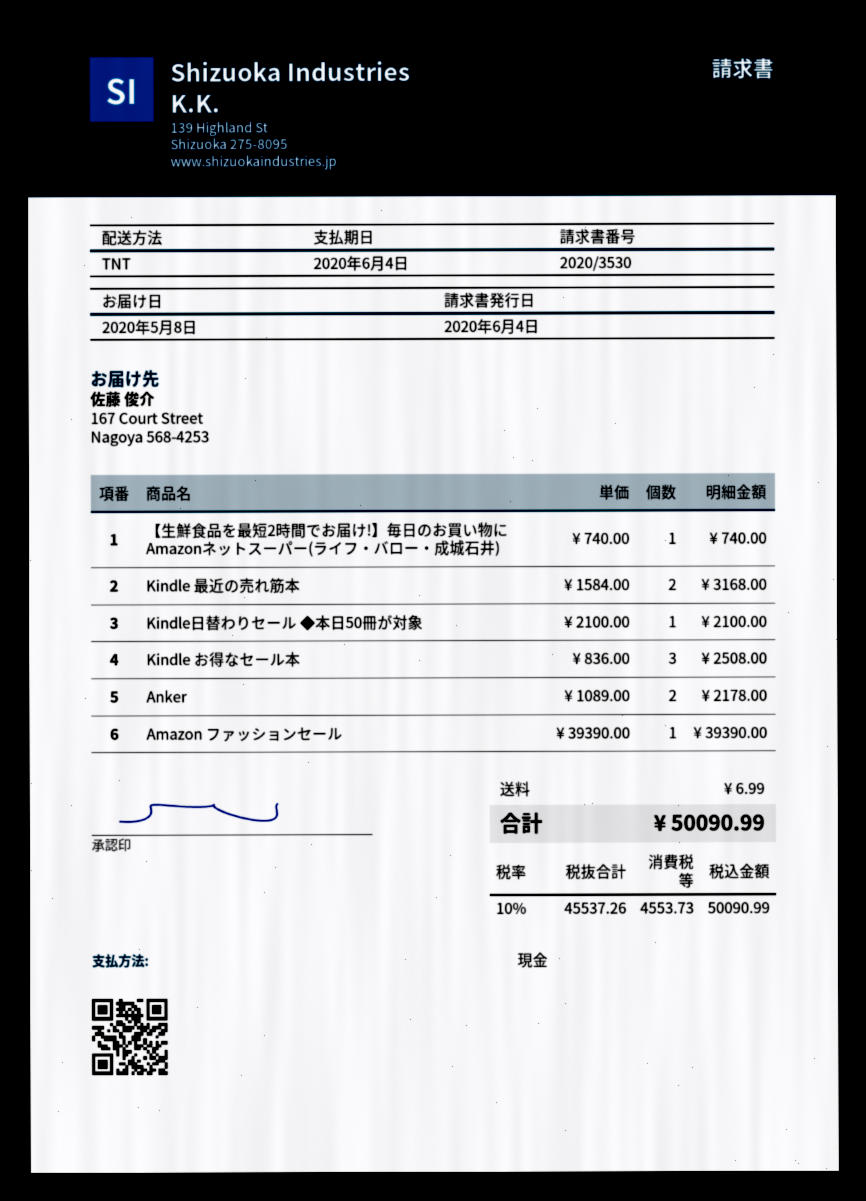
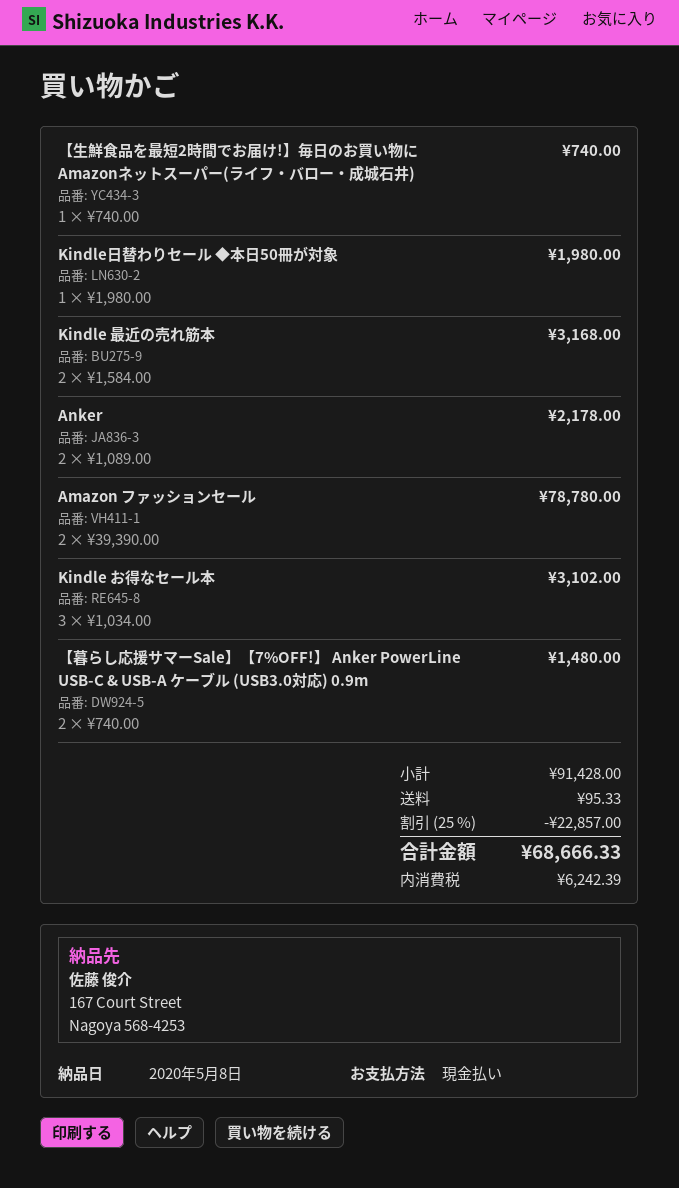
Kindle日替わりセール ◆本日50冊が対象: 1 x 2100.00 = 2100.00 -> 1 x 1980.00 = 1980.00
Kindle お得なセール本: 3 x 836.00 = 2508.00 -> 3 x 1034.00 = 3102.00
Amazon ファッションセール: 1 x 39390.00 = 39390.00 -> 2 x 39390.00 = 78780.00
【暮らし応援サマーSale】【7%OFF!】 Anker PowerLine USB-C & USB-A ケーブル (USB3.0対応) 0.9m: none -> 2 x 740.00 = 1480.00
discount: none -> 25% = 22857.00
shipping: 6.99 -> 95.33
tax: 4553.73 -> 6242.39
total: 50090.99 -> 68666.33

